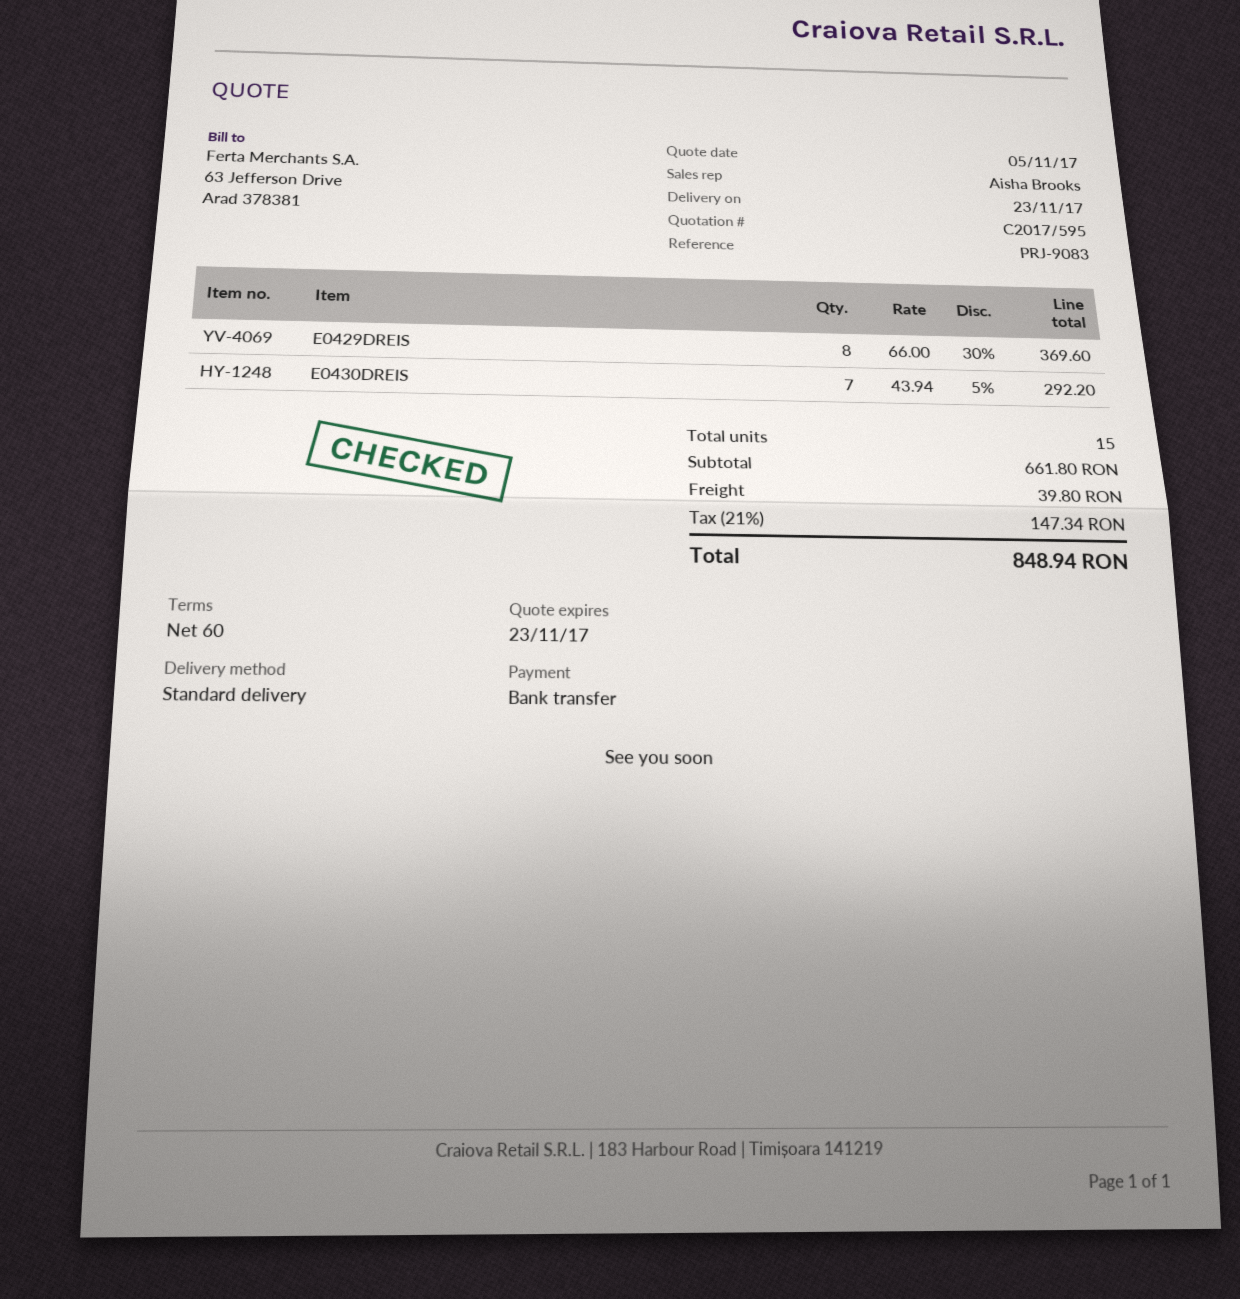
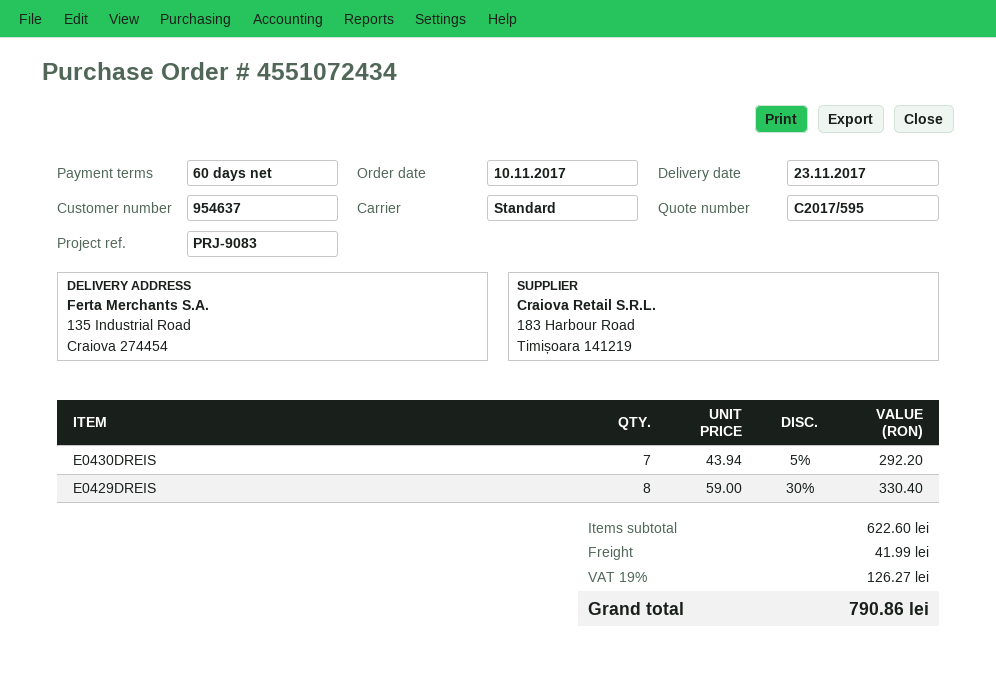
E0429DREIS: 8 x 66.00 - 30% = 369.60 -> 8 x 59.00 - 30% = 330.40
subtotal: 661.80 -> 622.60
shipping: 39.80 -> 41.99
tax: 21% = 147.34 -> 19% = 126.27
total: 848.94 -> 790.86

